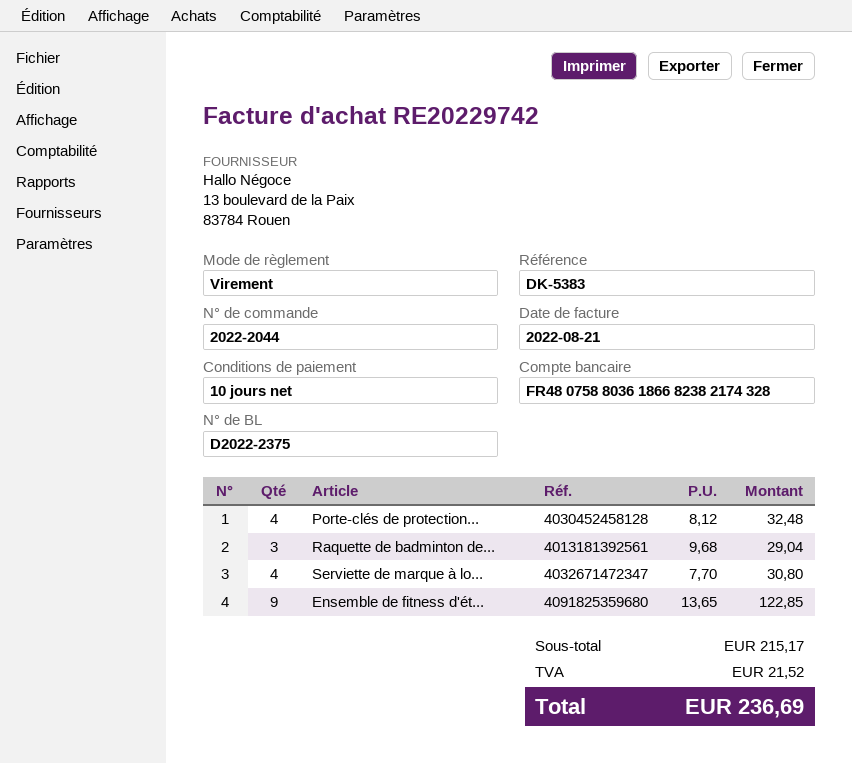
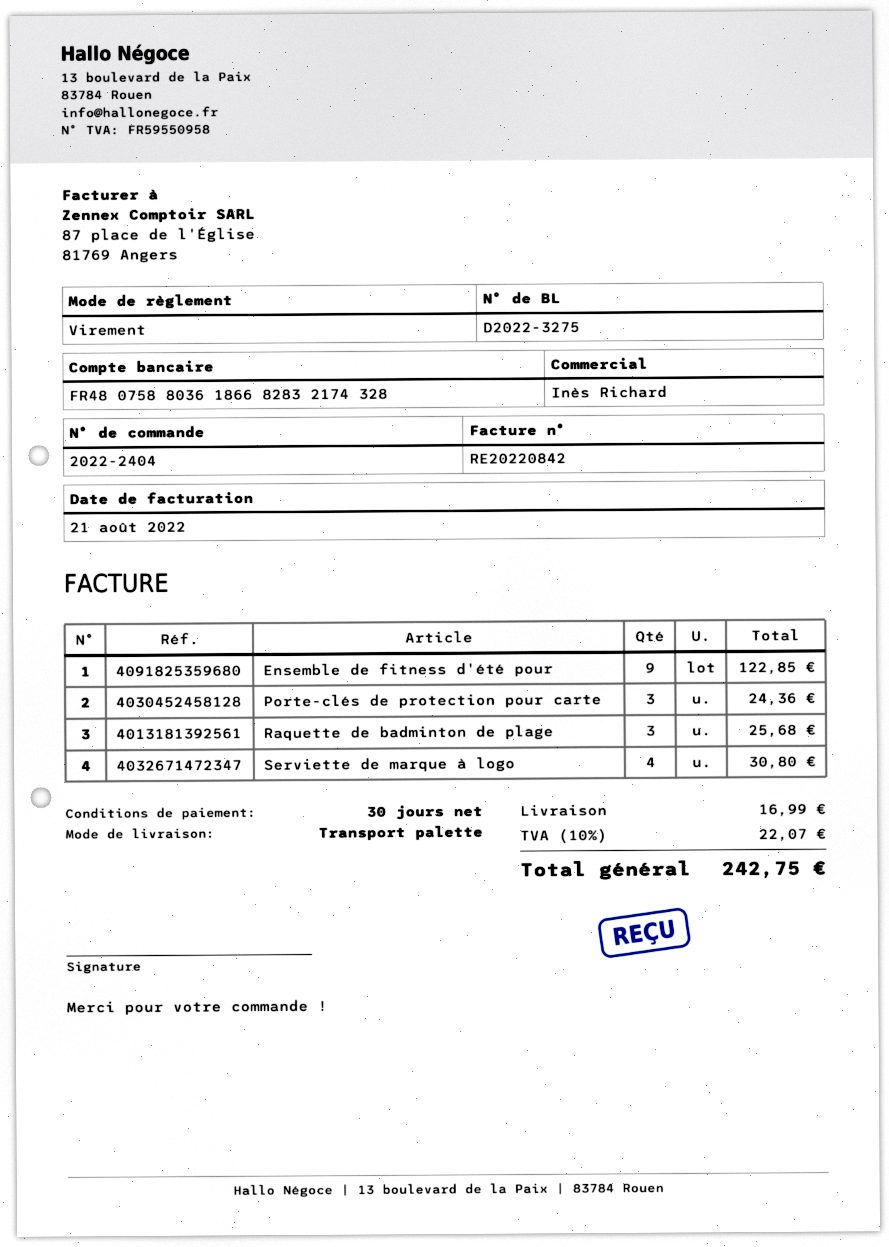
order number: 2022-2044 -> 2022-2404
delivery note number: D2022-2375 -> D2022-3275
invoice number: RE20229742 -> RE20220842
payment terms: 10 days -> 30 days
bank account: FR4807588036186682382174328 -> FR4807588036186682832174328
Porte-clés de protection...: 4 for 32.48 -> 3 for 24.36
Raquette de badminton de...: 3 for 29.04 -> 3 for 25.68
shipping: none -> 16.99
tax: 21.52 -> 22.07
total: 236.69 -> 242.75

